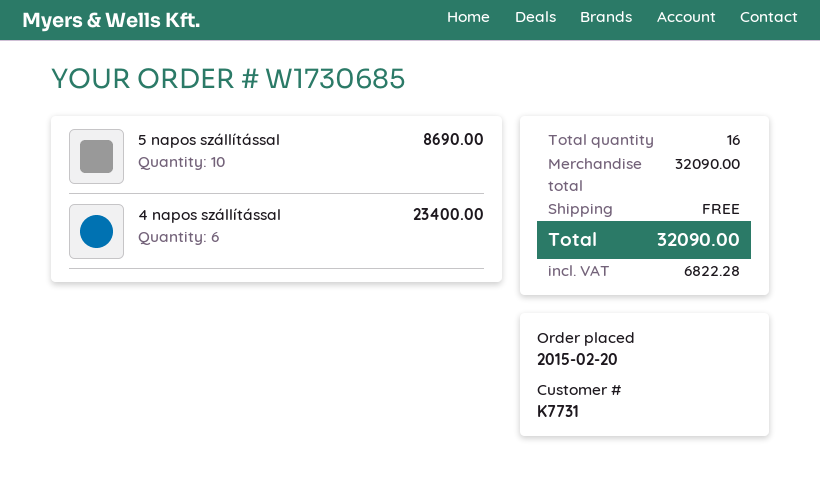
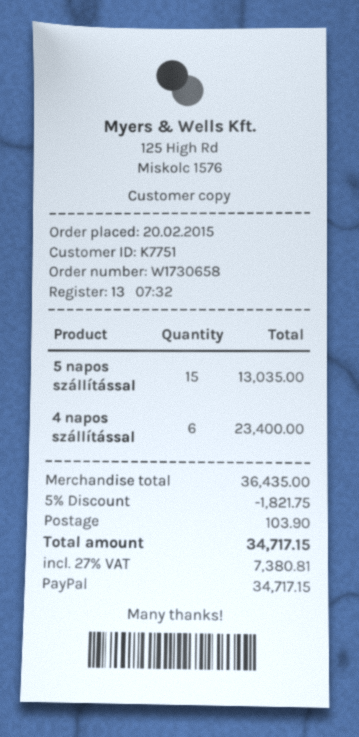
order number: W1730685 -> W1730658
customer number: K7731 -> K7751
5 napos szállítással: 10 for 8690.00 -> 15 for 13035.00
subtotal: 32090.00 -> 36435.00
discount: none -> 5% = 1821.75
shipping: 0.00 -> 103.90
tax: 6822.28 -> 7380.81
total: 32090.00 -> 34717.15

